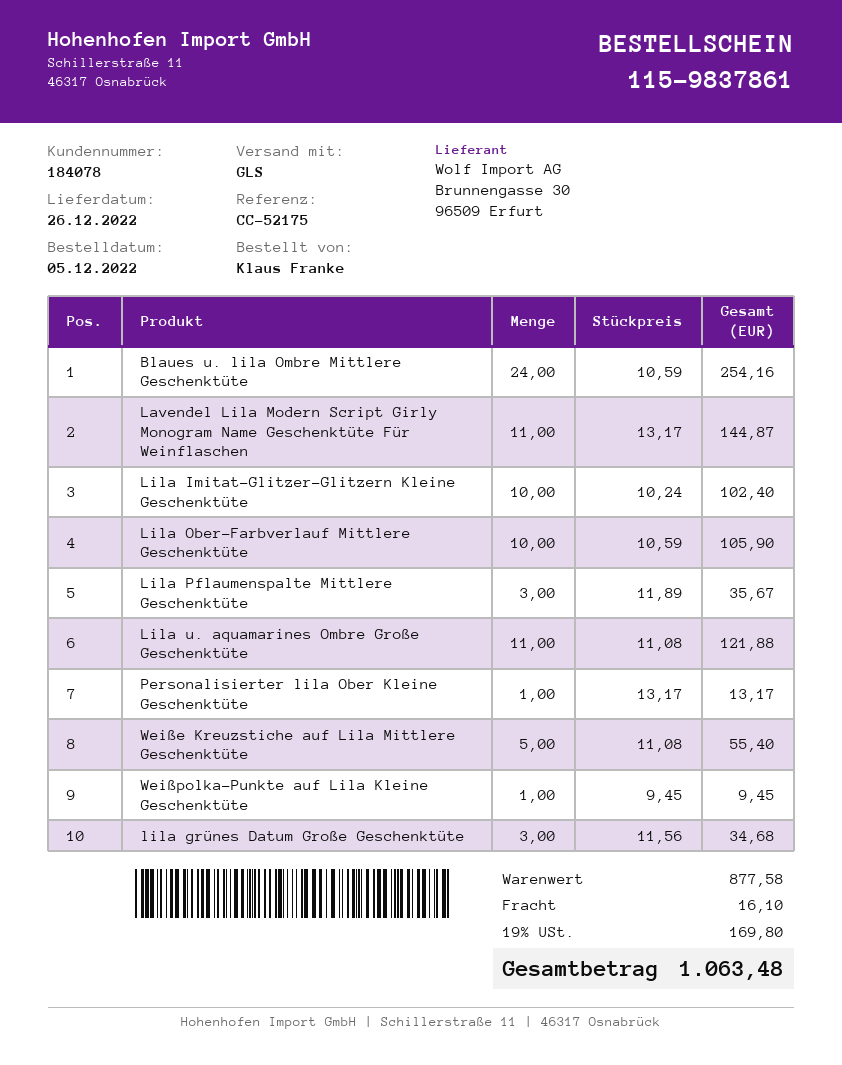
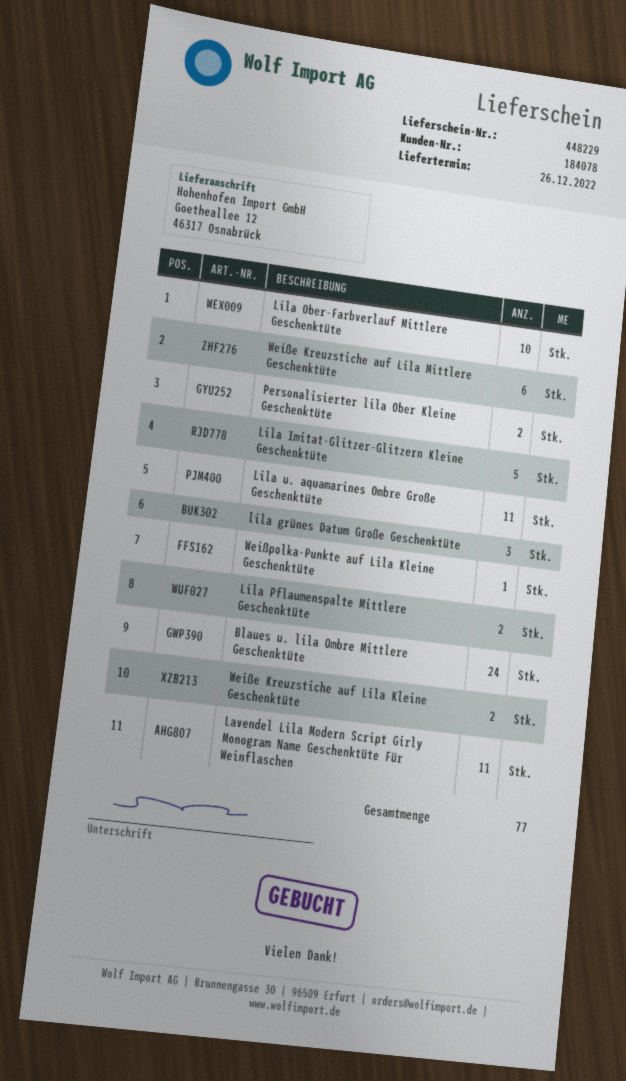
Lila Imitat-Glitzer-Glitzern Kleine Geschenktüte: 10 -> 5
Lila Pflaumenspalte Mittlere Geschenktüte: 3 -> 2
Personalisierter lila Ober Kleine Geschenktüte: 1 -> 2
Weiße Kreuzstiche auf Lila Mittlere Geschenktüte: 5 -> 6
Weiße Kreuzstiche auf Lila Kleine Geschenktüte: none -> 2

